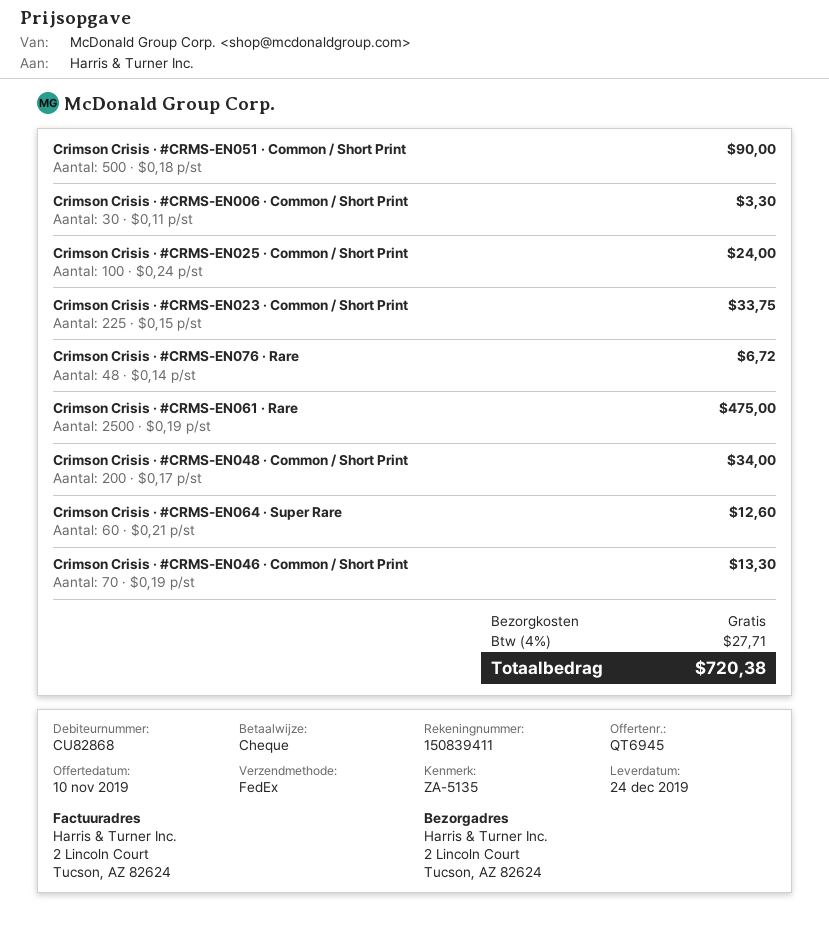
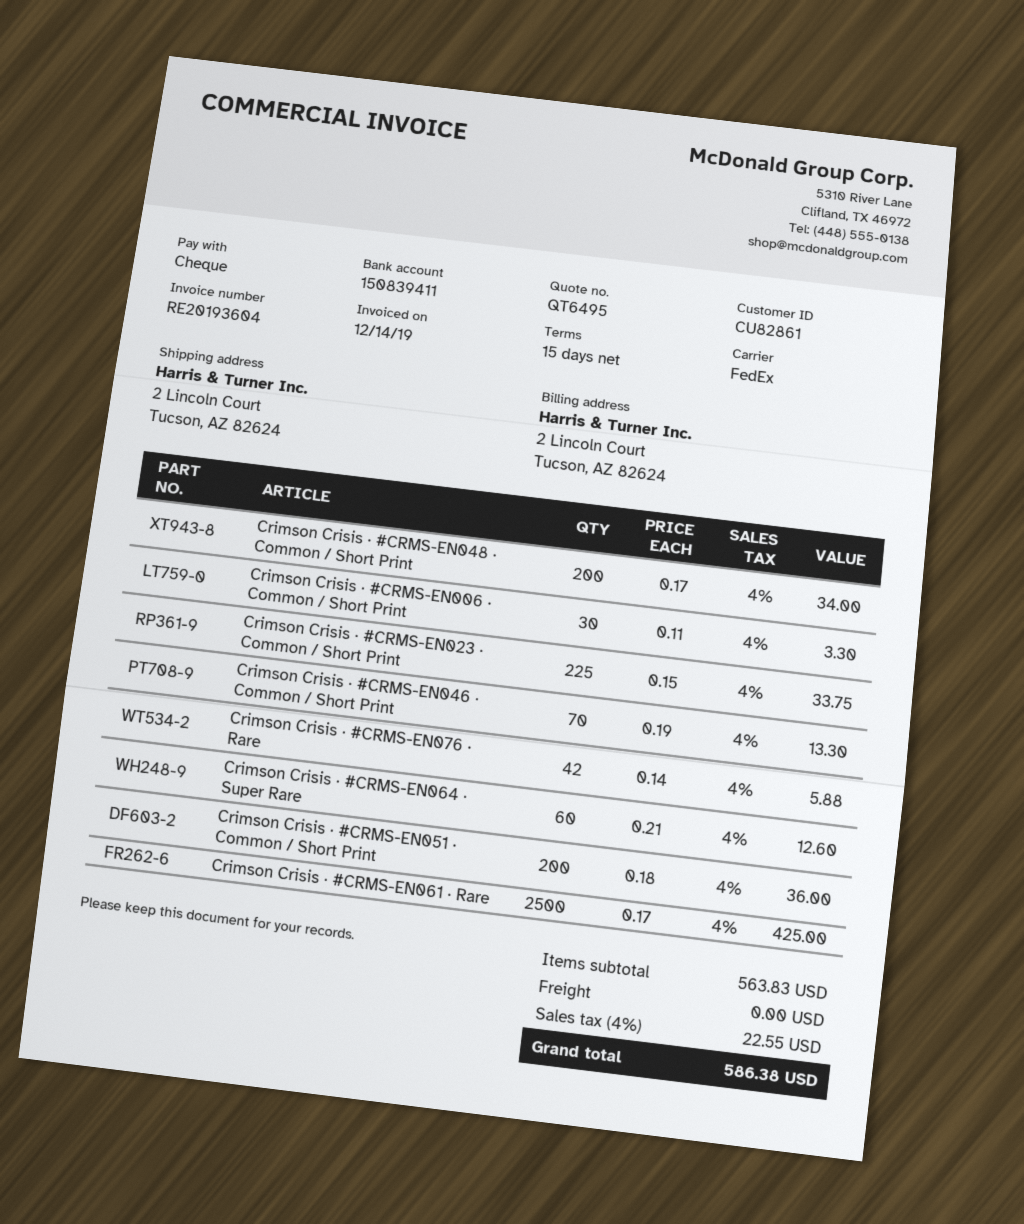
quote number: QT6945 -> QT6495
customer number: CU82868 -> CU82861
Crimson Crisis · #CRMS-EN051 · Common / Short Print: 500 x 0.18 = 90.00 -> 200 x 0.18 = 36.00
Crimson Crisis · #CRMS-EN025 · Common / Short Print: 100 x 0.24 = 24.00 -> none
Crimson Crisis · #CRMS-EN076 · Rare: 48 x 0.14 = 6.72 -> 42 x 0.14 = 5.88
Crimson Crisis · #CRMS-EN061 · Rare: 2500 x 0.19 = 475.00 -> 2500 x 0.17 = 425.00
tax: 4% = 27.71 -> 4% = 22.55
total: 720.38 -> 586.38

